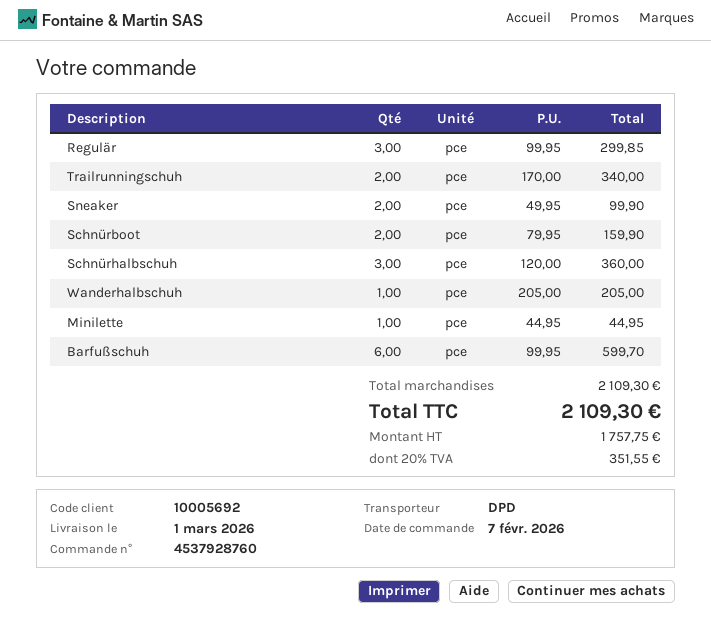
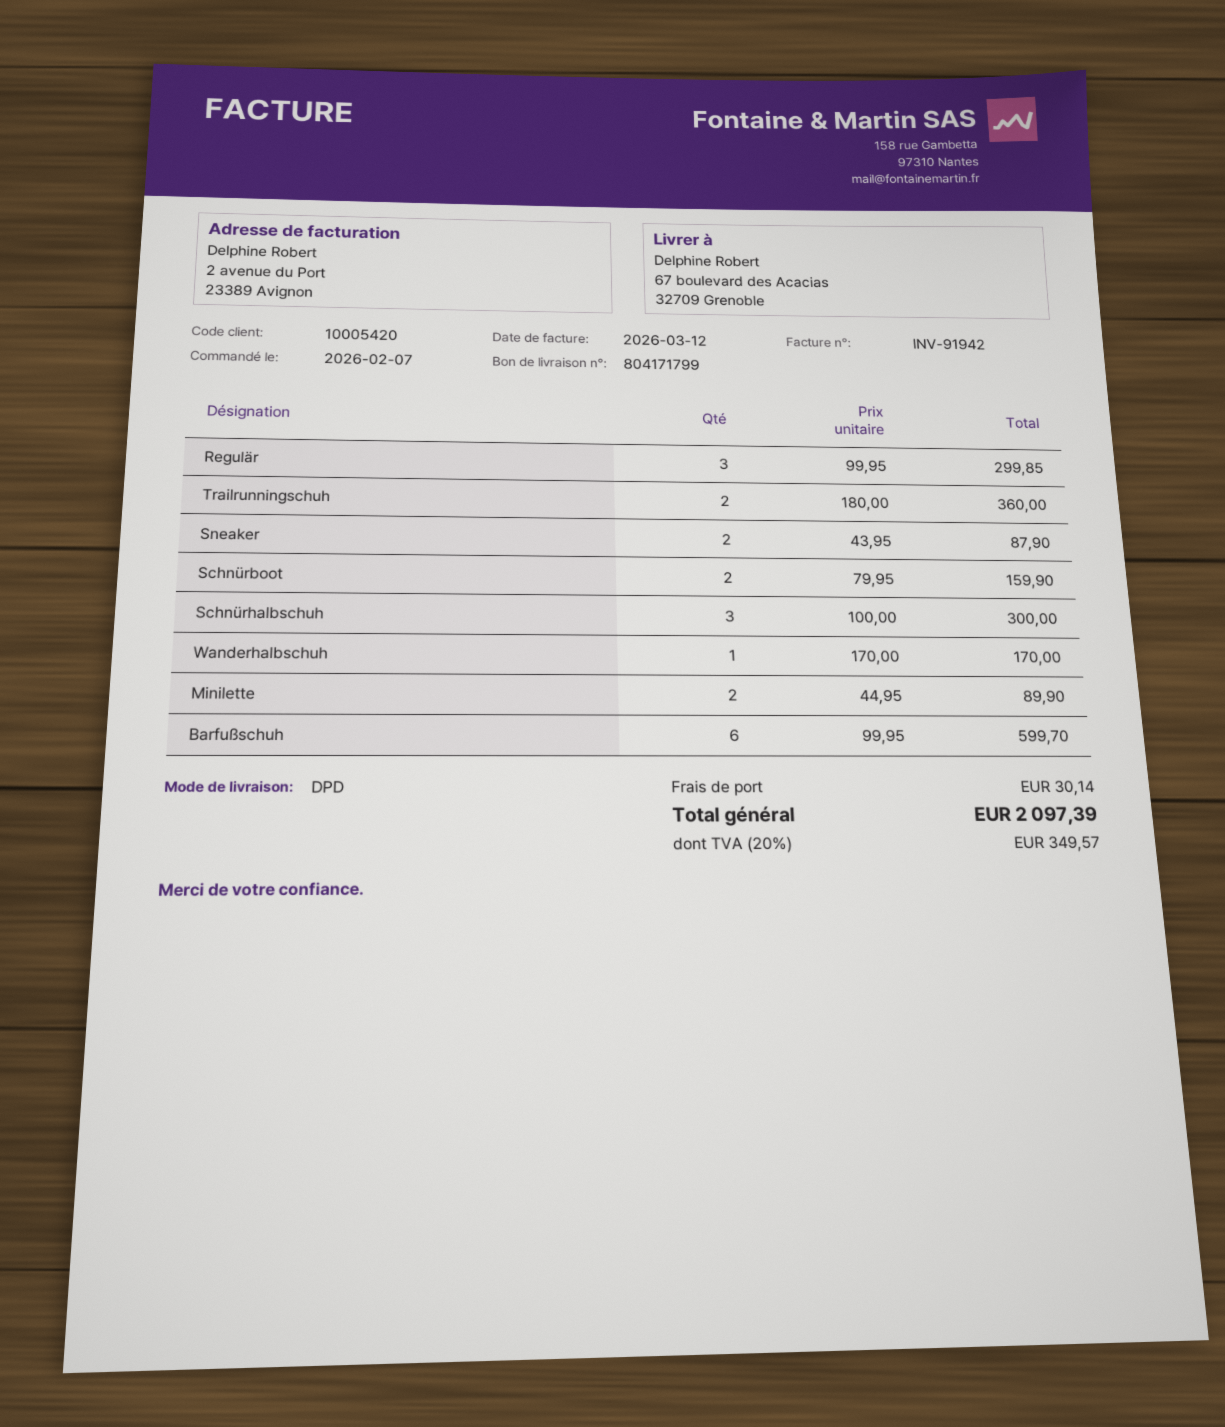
customer number: 10005692 -> 10005420
Trailrunningschuh: 2 x 170.00 = 340.00 -> 2 x 180.00 = 360.00
Sneaker: 2 x 49.95 = 99.90 -> 2 x 43.95 = 87.90
Schnürhalbschuh: 3 x 120.00 = 360.00 -> 3 x 100.00 = 300.00
Wanderhalbschuh: 1 x 205.00 = 205.00 -> 1 x 170.00 = 170.00
Minilette: 1 x 44.95 = 44.95 -> 2 x 44.95 = 89.90
shipping: none -> 30.14
tax: 20% = 351.55 -> 20% = 349.57
total: 2109.30 -> 2097.39

